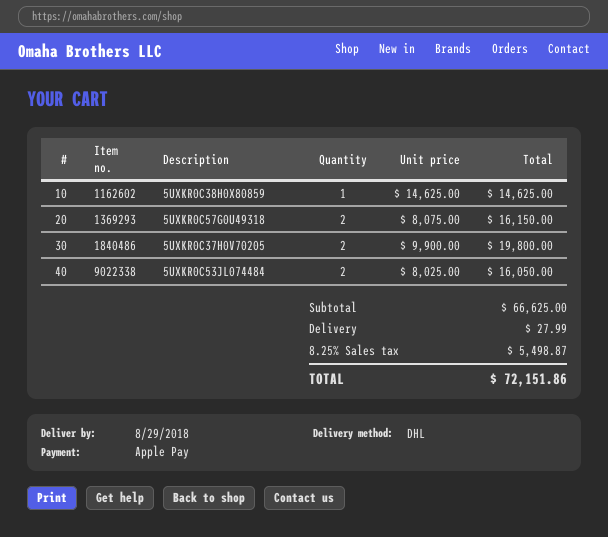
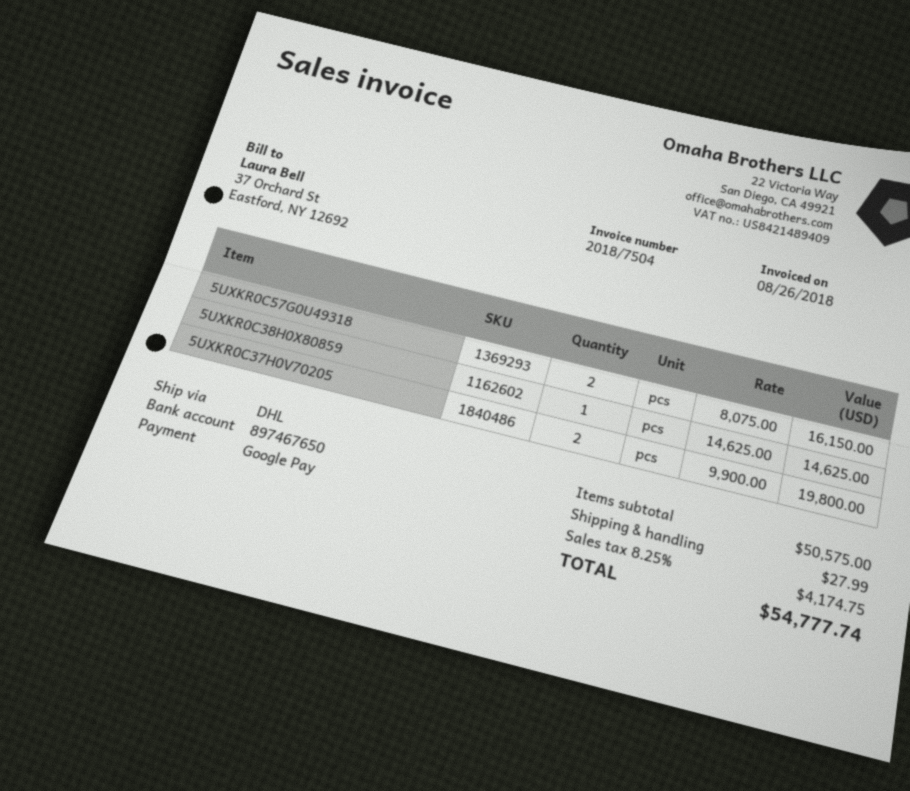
payment method: Apple Pay -> Google Pay
5UXKR0C53JL074484: 2 x 8025.00 = 16050.00 -> none
subtotal: 66625.00 -> 50575.00
tax: 8.25% = 5498.87 -> 8.25% = 4174.75
total: 72151.86 -> 54777.74

